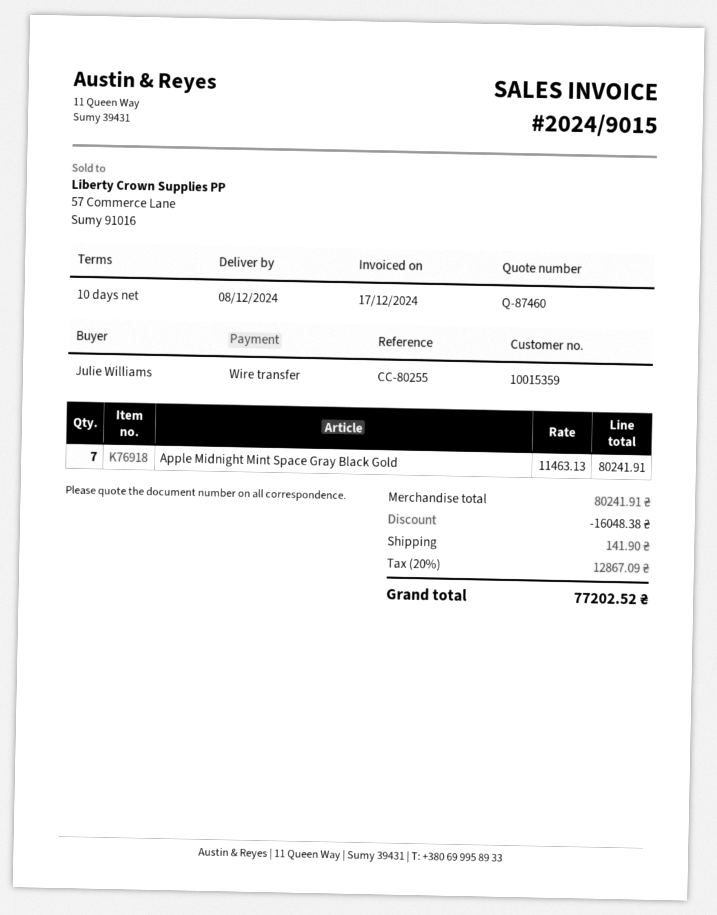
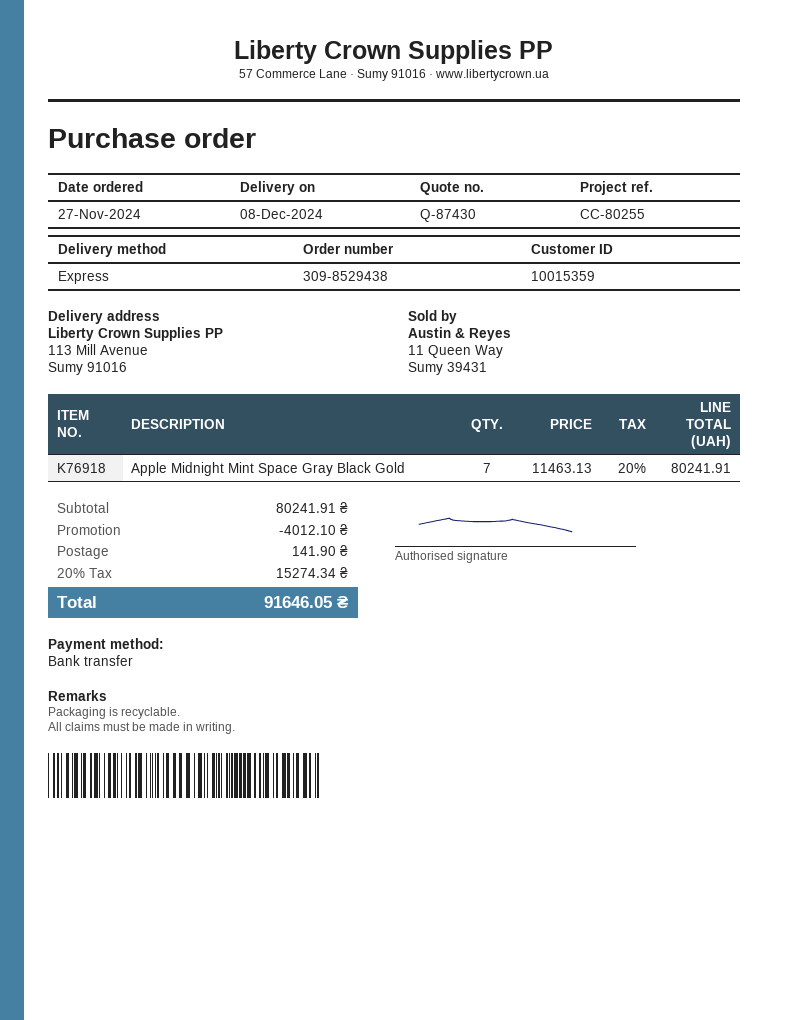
quote number: Q-87460 -> Q-87430
discount: 16048.38 -> 4012.10
tax: 20% = 12867.09 -> 20% = 15274.34
total: 77202.52 -> 91646.05

